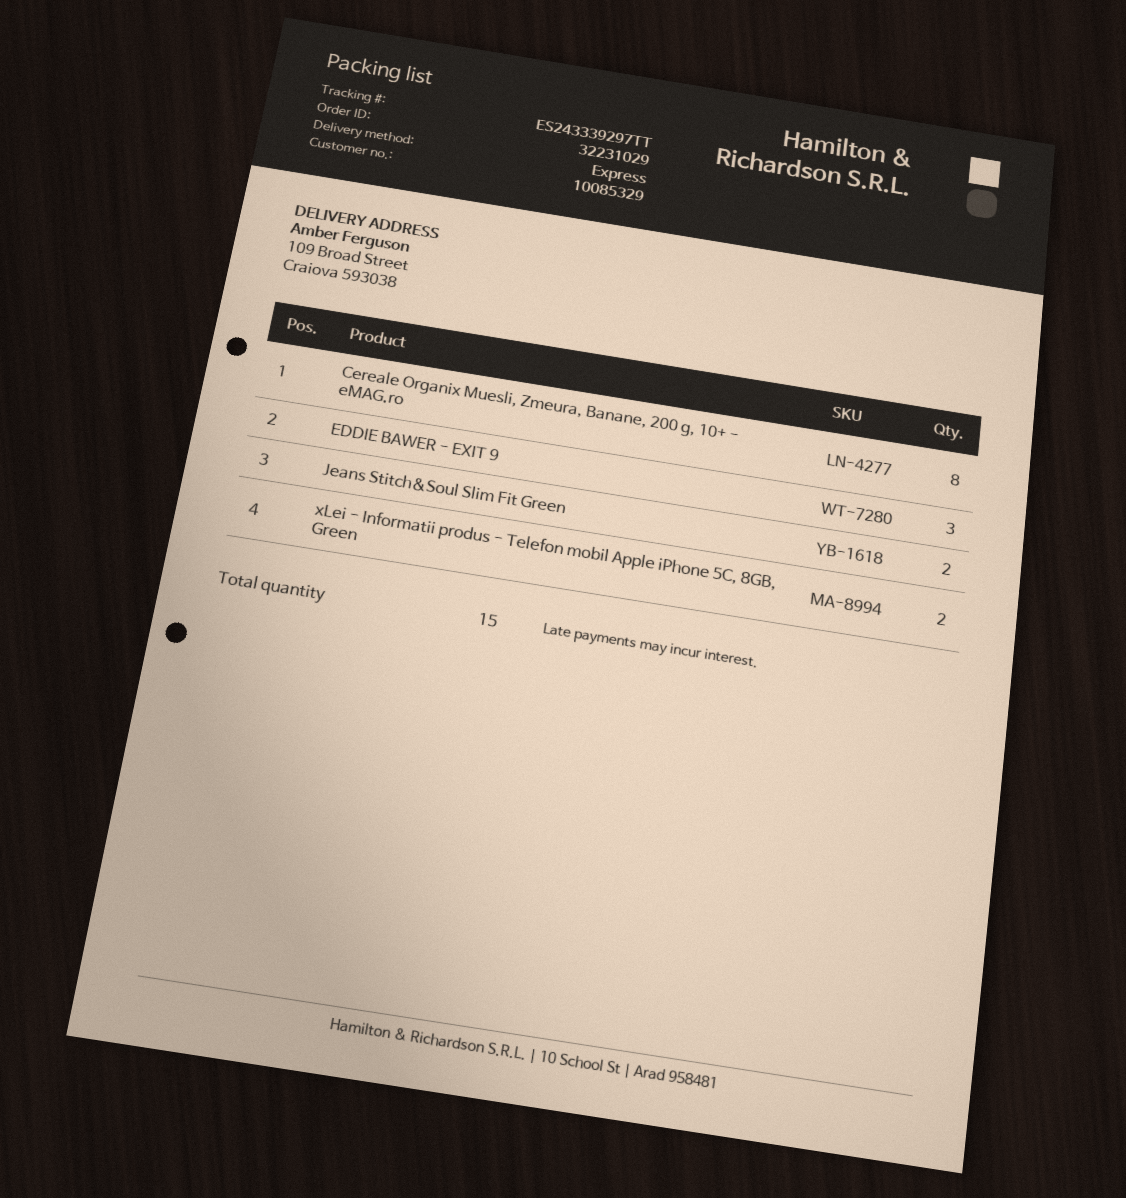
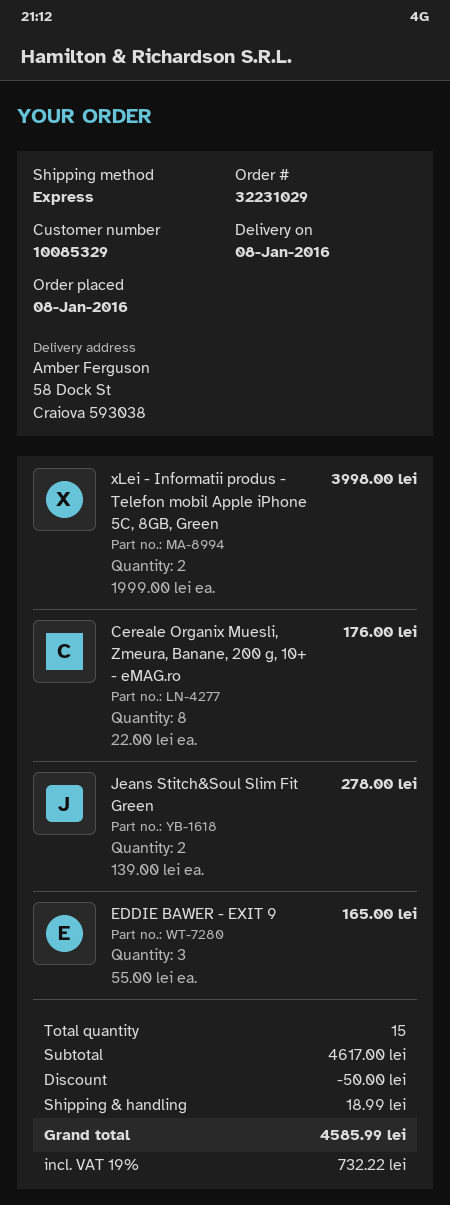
ship to: 109 Broad Street, Craiova 593038 -> 58 Dock St, Craiova 593038

